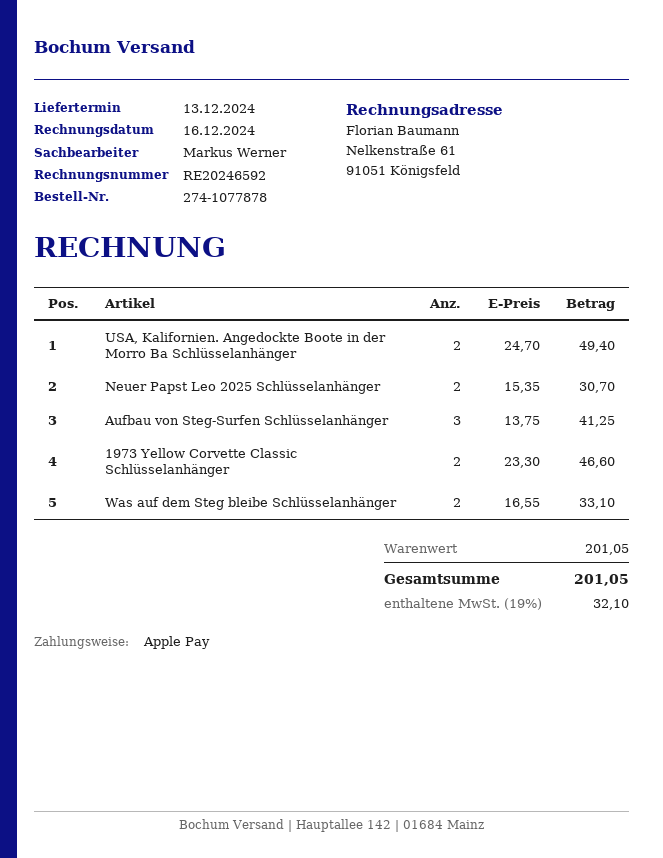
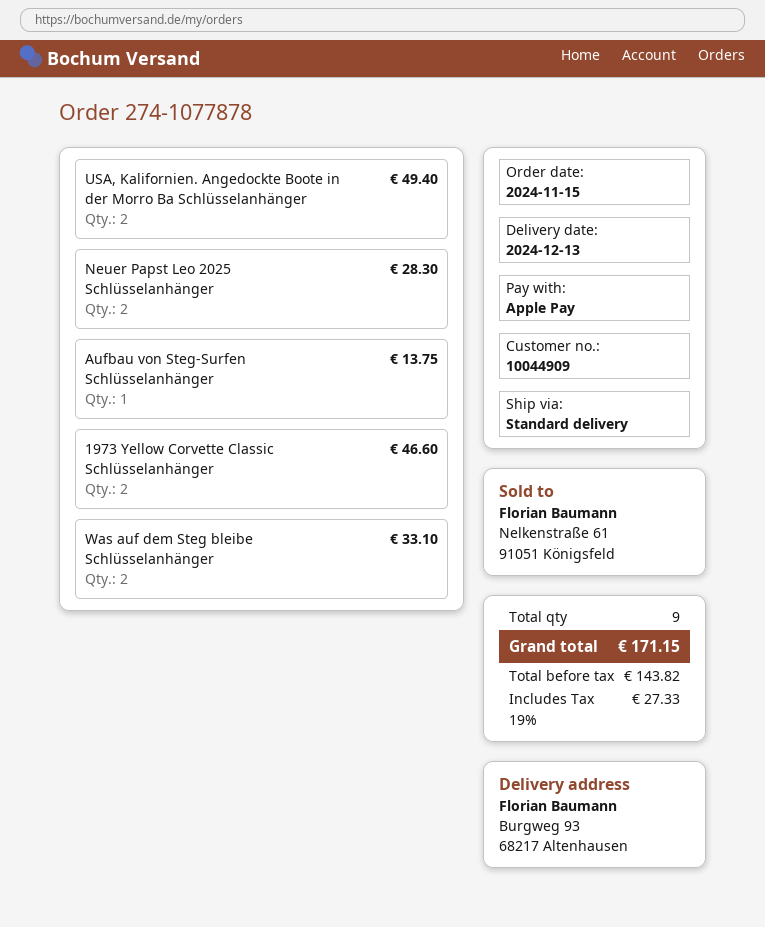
Neuer Papst Leo 2025 Schlüsselanhänger: 2 for 30.70 -> 2 for 28.30
Aufbau von Steg-Surfen Schlüsselanhänger: 3 for 41.25 -> 1 for 13.75
tax: 19% = 32.10 -> 19% = 27.33
total: 201.05 -> 171.15

